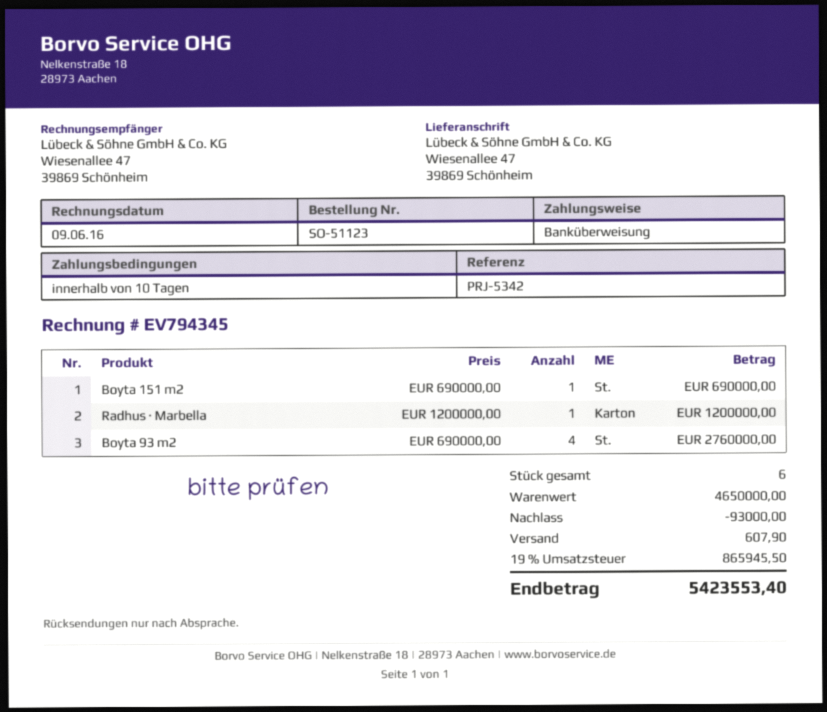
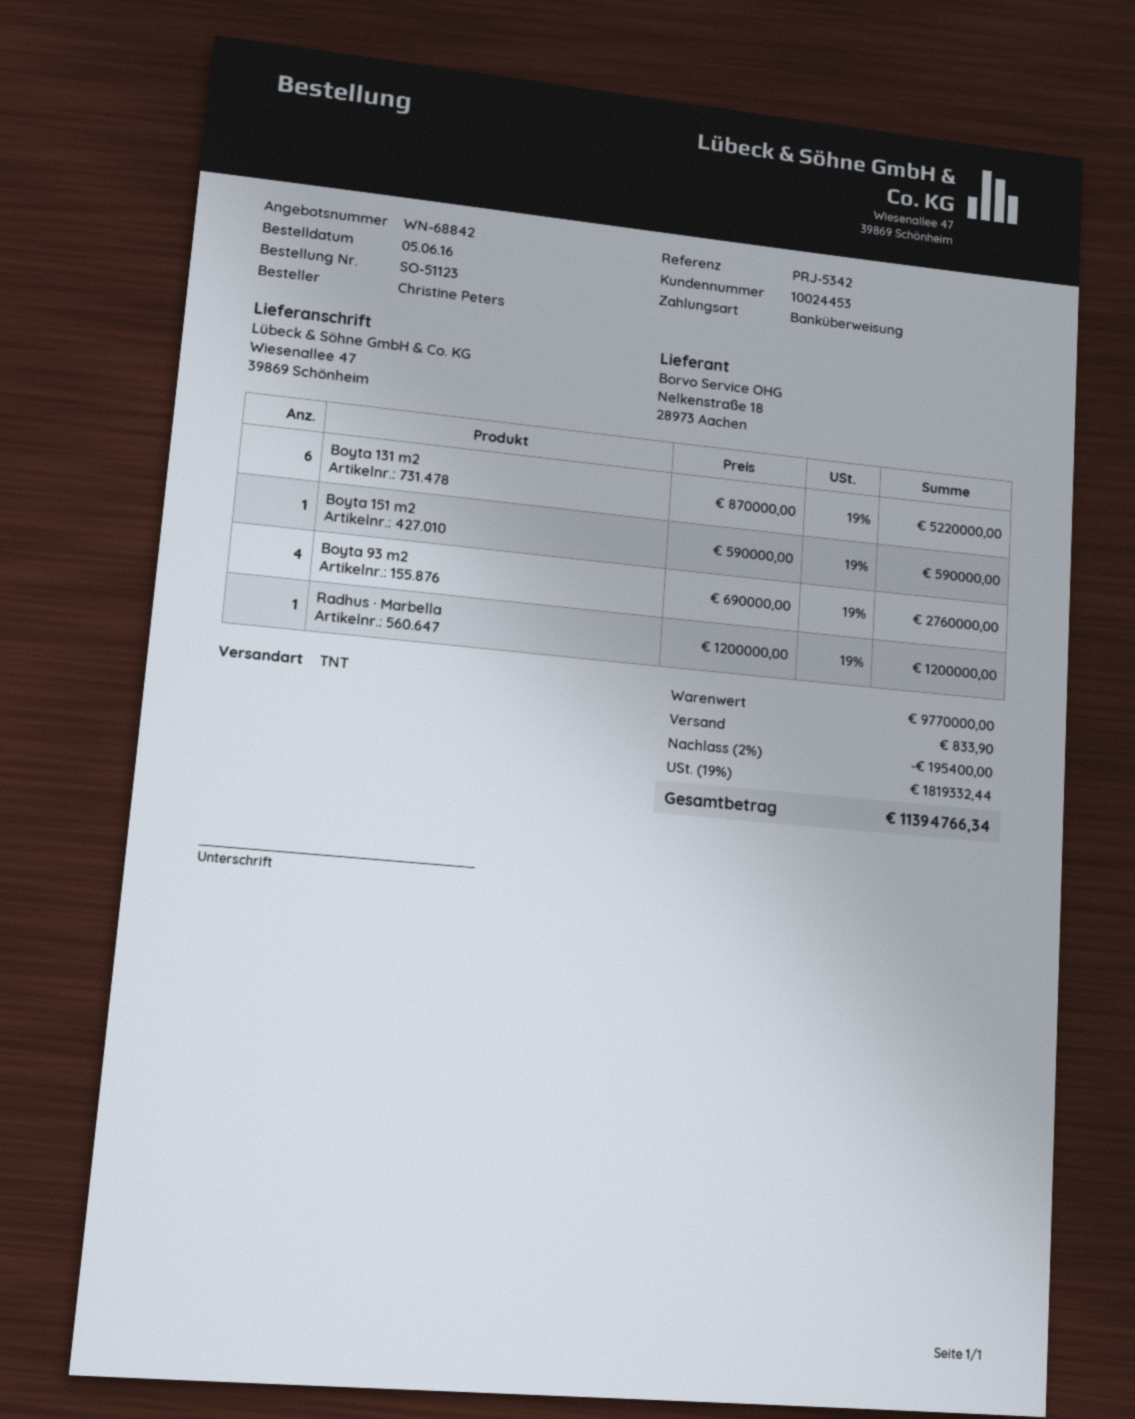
Boyta 151 m2: 1 x 690000.00 = 690000.00 -> 1 x 590000.00 = 590000.00
Boyta 131 m2: none -> 6 x 870000.00 = 5220000.00
subtotal: 4650000.00 -> 9770000.00
discount: 93000.00 -> 195400.00
shipping: 607.90 -> 833.90
tax: 19% = 865945.50 -> 19% = 1819332.44
total: 5423553.40 -> 11394766.34

